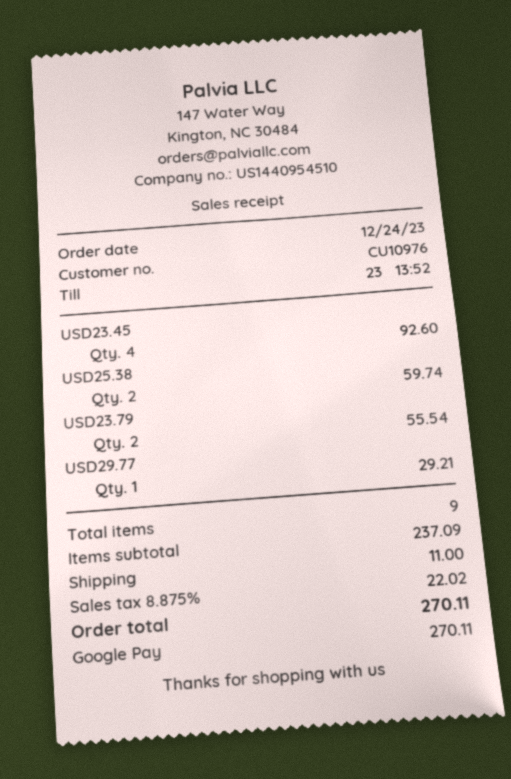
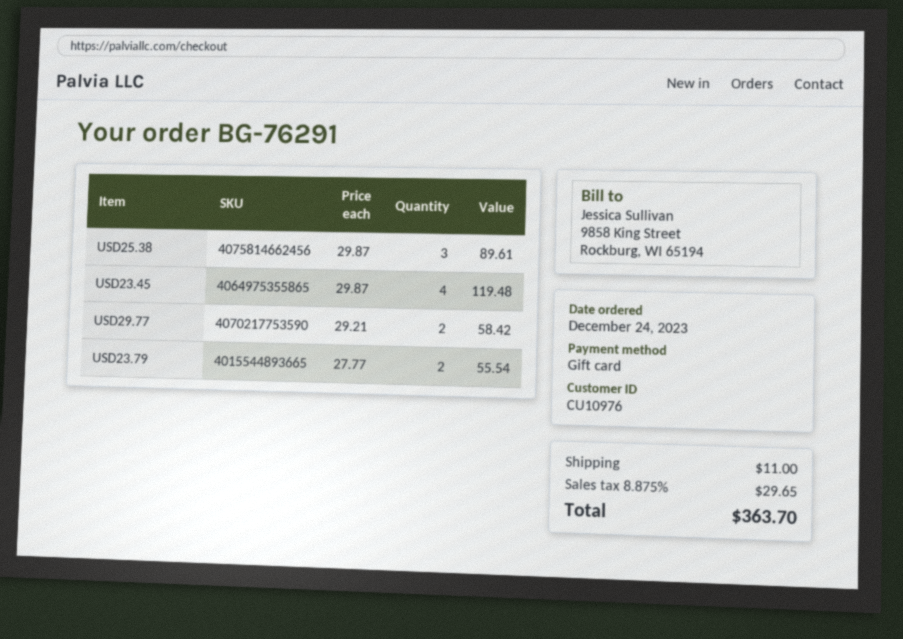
payment method: Google Pay -> gift card
USD23.45: 4 for 92.60 -> 4 for 119.48
USD25.38: 2 for 59.74 -> 3 for 89.61
USD29.77: 1 for 29.21 -> 2 for 58.42
tax: 8.875% = 22.02 -> 8.875% = 29.65
total: 270.11 -> 363.70

